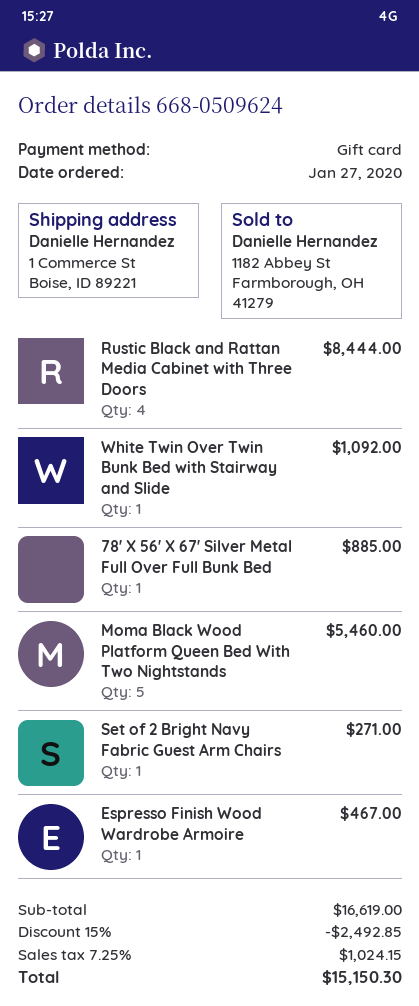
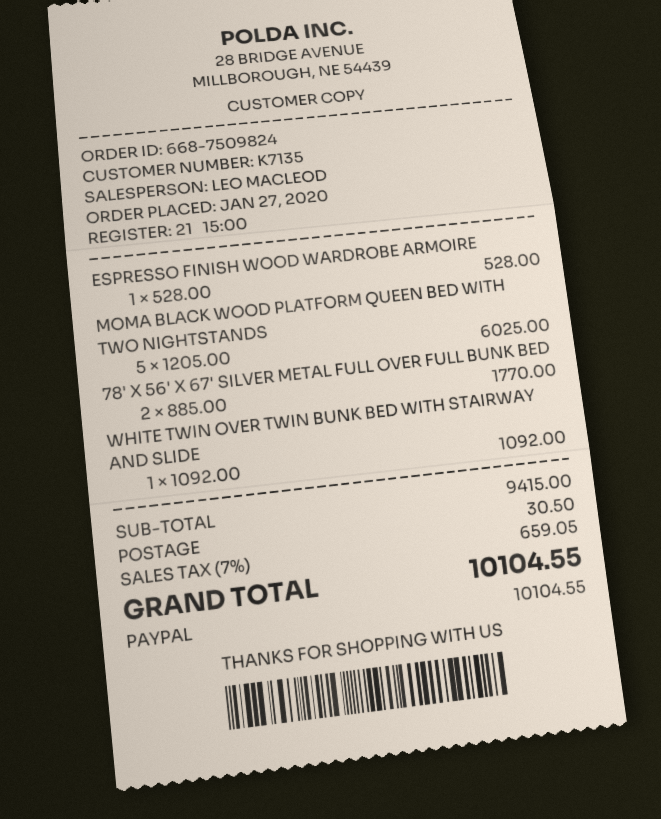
order number: 668-0509624 -> 668-7509824
payment method: gift card -> PayPal
Rustic Black and Rattan Media Cabinet with Three Doors: 4 for 8444.00 -> none
78' X 56' X 67' Silver Metal Full Over Full Bunk Bed: 1 for 885.00 -> 2 for 1770.00
Moma Black Wood Platform Queen Bed With Two Nightstands: 5 for 5460.00 -> 5 for 6025.00
Set of 2 Bright Navy Fabric Guest Arm Chairs: 1 for 271.00 -> none
Espresso Finish Wood Wardrobe Armoire: 1 for 467.00 -> 1 for 528.00
subtotal: 16619.00 -> 9415.00
discount: 15% = 2492.85 -> none
shipping: none -> 30.50
tax: 7.25% = 1024.15 -> 7% = 659.05
total: 15150.30 -> 10104.55

